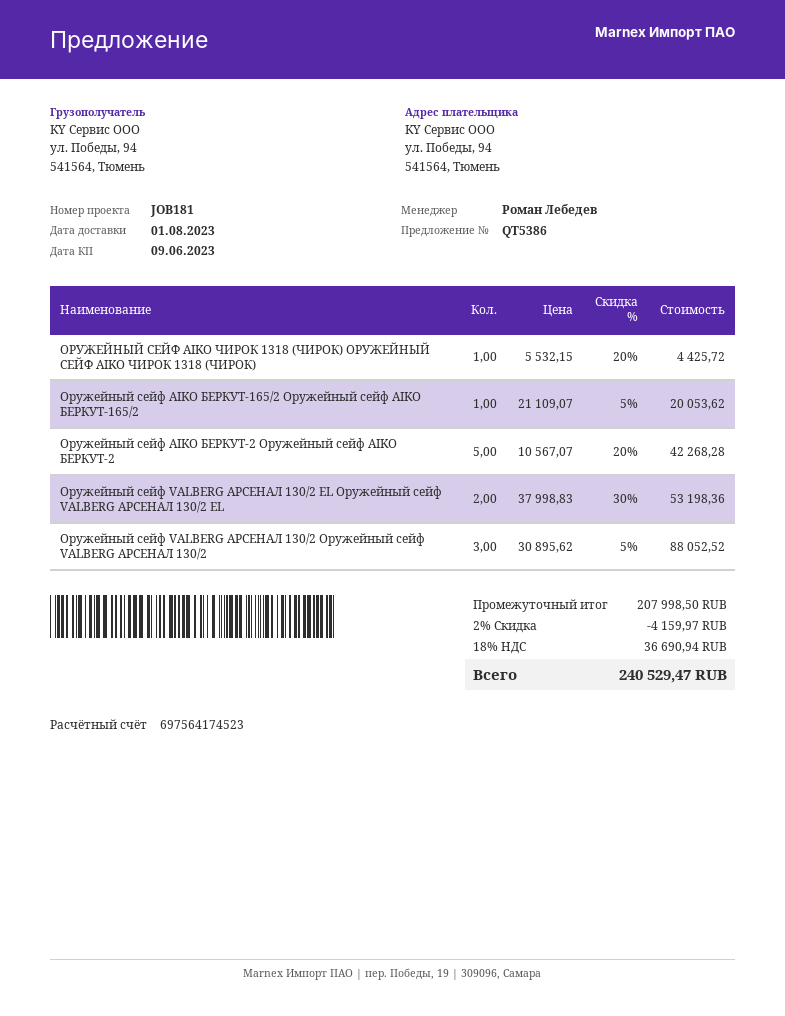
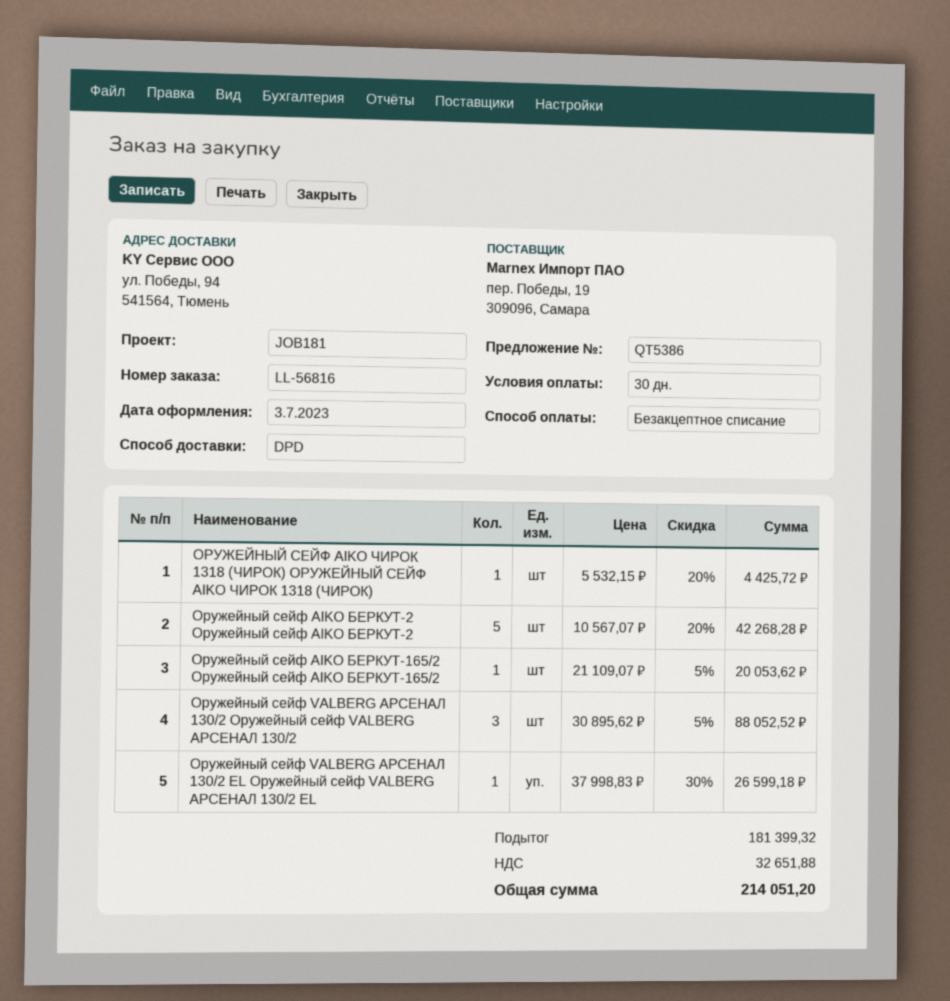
Оружейный сейф VALBERG АРСЕНАЛ 130/2 EL Оружейный сейф VALBERG АРСЕНАЛ 130/2 EL: 2 x 37998.83 - 30% = 53198.36 -> 1 x 37998.83 - 30% = 26599.18
subtotal: 207998.50 -> 181399.32
discount: 2% = 4159.97 -> none
tax: 36690.94 -> 32651.88
total: 240529.47 -> 214051.20

